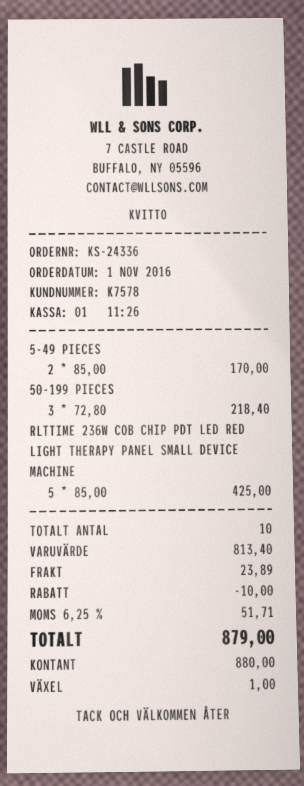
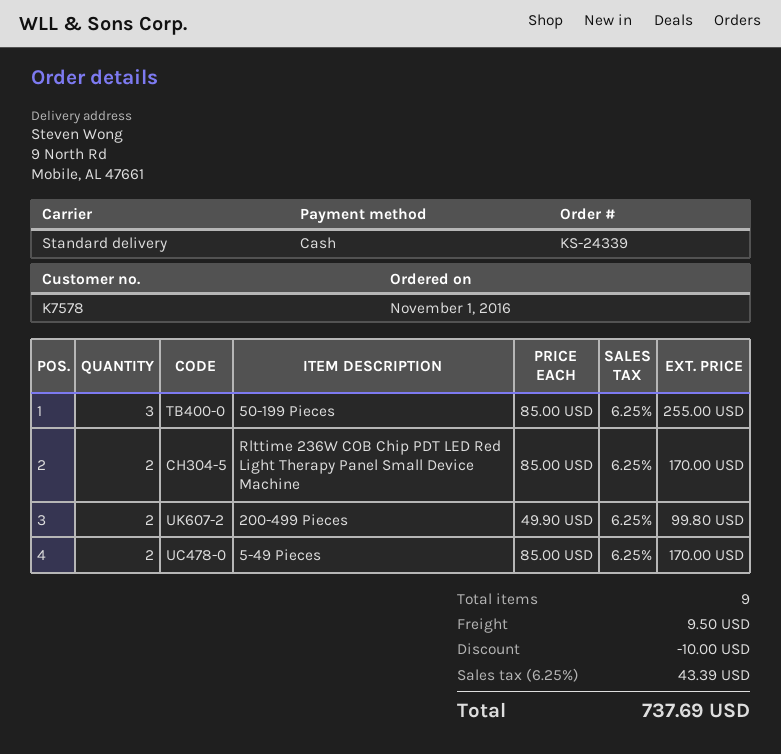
order number: KS-24336 -> KS-24339
50-199 PIECES: 3 x 72.80 = 218.40 -> 3 x 85.00 = 255.00
RLTTIME 236W COB CHIP PDT LED RED LIGHT THERAPY PANEL SMALL DEVICE MACHINE: 5 x 85.00 = 425.00 -> 2 x 85.00 = 170.00
200-499 Pieces: none -> 2 x 49.90 = 99.80
total quantity: 10 -> 9
shipping: 23.89 -> 9.50
tax: 6.25% = 51.71 -> 6.25% = 43.39
total: 879.00 -> 737.69

